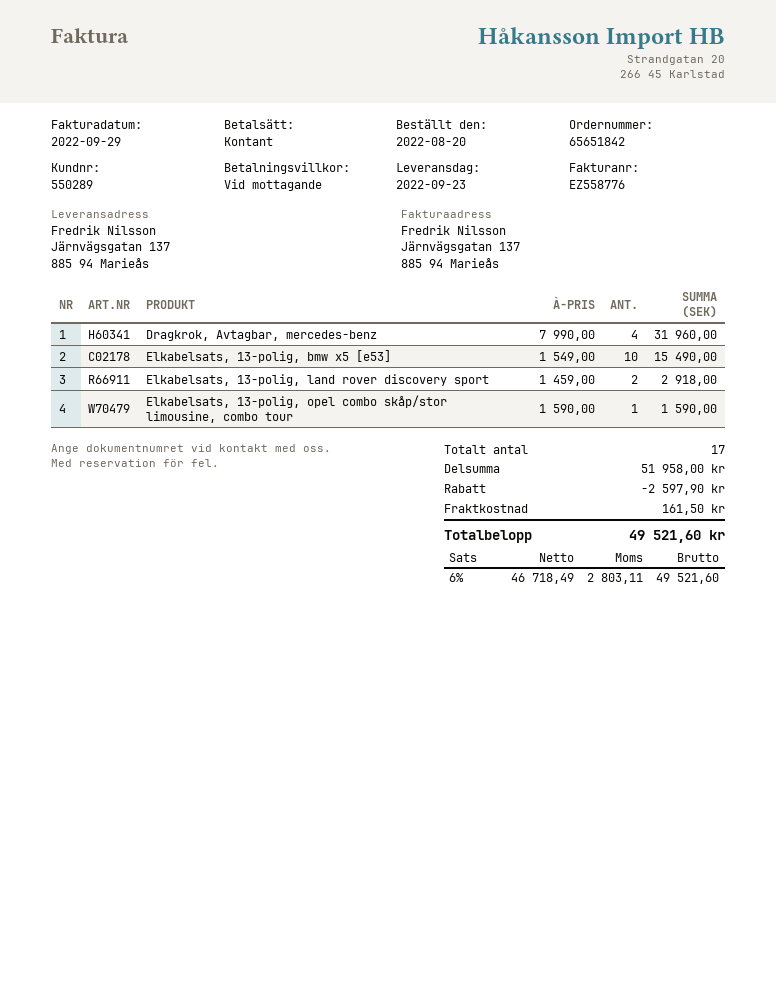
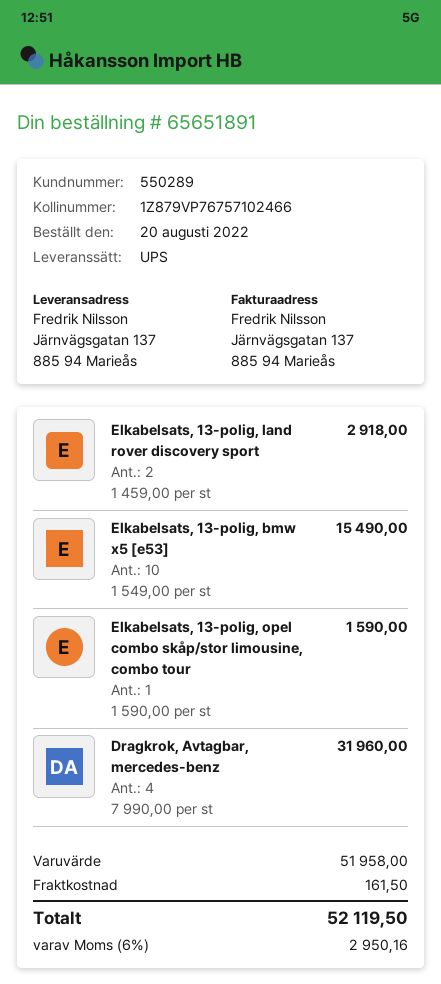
order number: 65651842 -> 65651891
discount: 2597.90 -> none
tax: 6% = 2803.11 -> 6% = 2950.16
total: 49521.60 -> 52119.50

